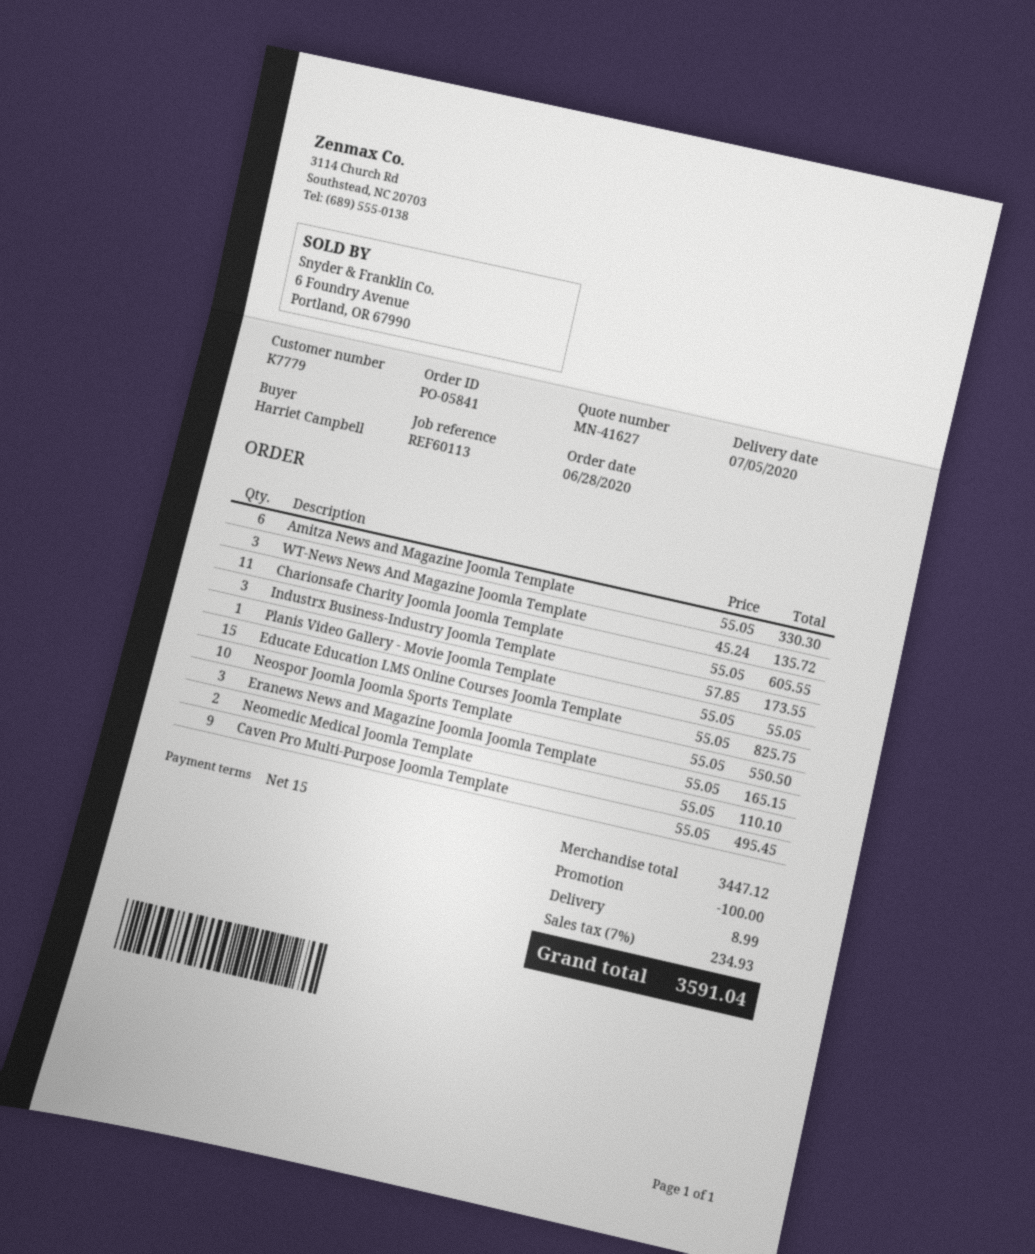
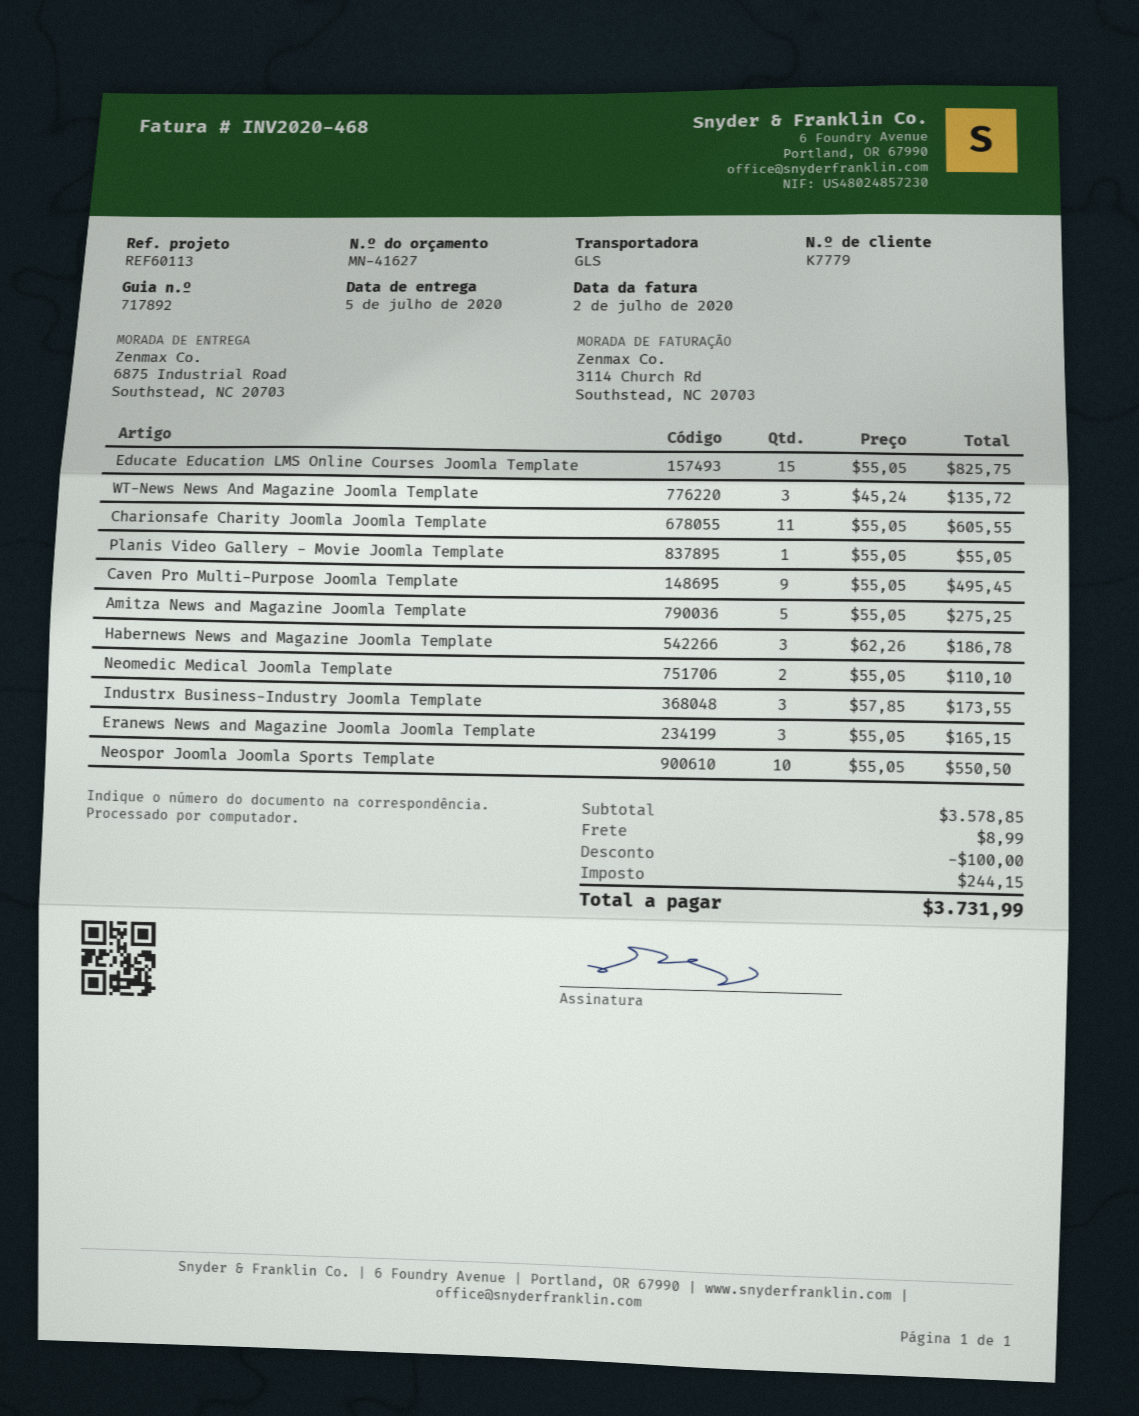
Amitza News and Magazine Joomla Template: 6 x 55.05 = 330.30 -> 5 x 55.05 = 275.25
Habernews News and Magazine Joomla Template: none -> 3 x 62.26 = 186.78
subtotal: 3447.12 -> 3578.85
tax: 234.93 -> 244.15
total: 3591.04 -> 3731.99

